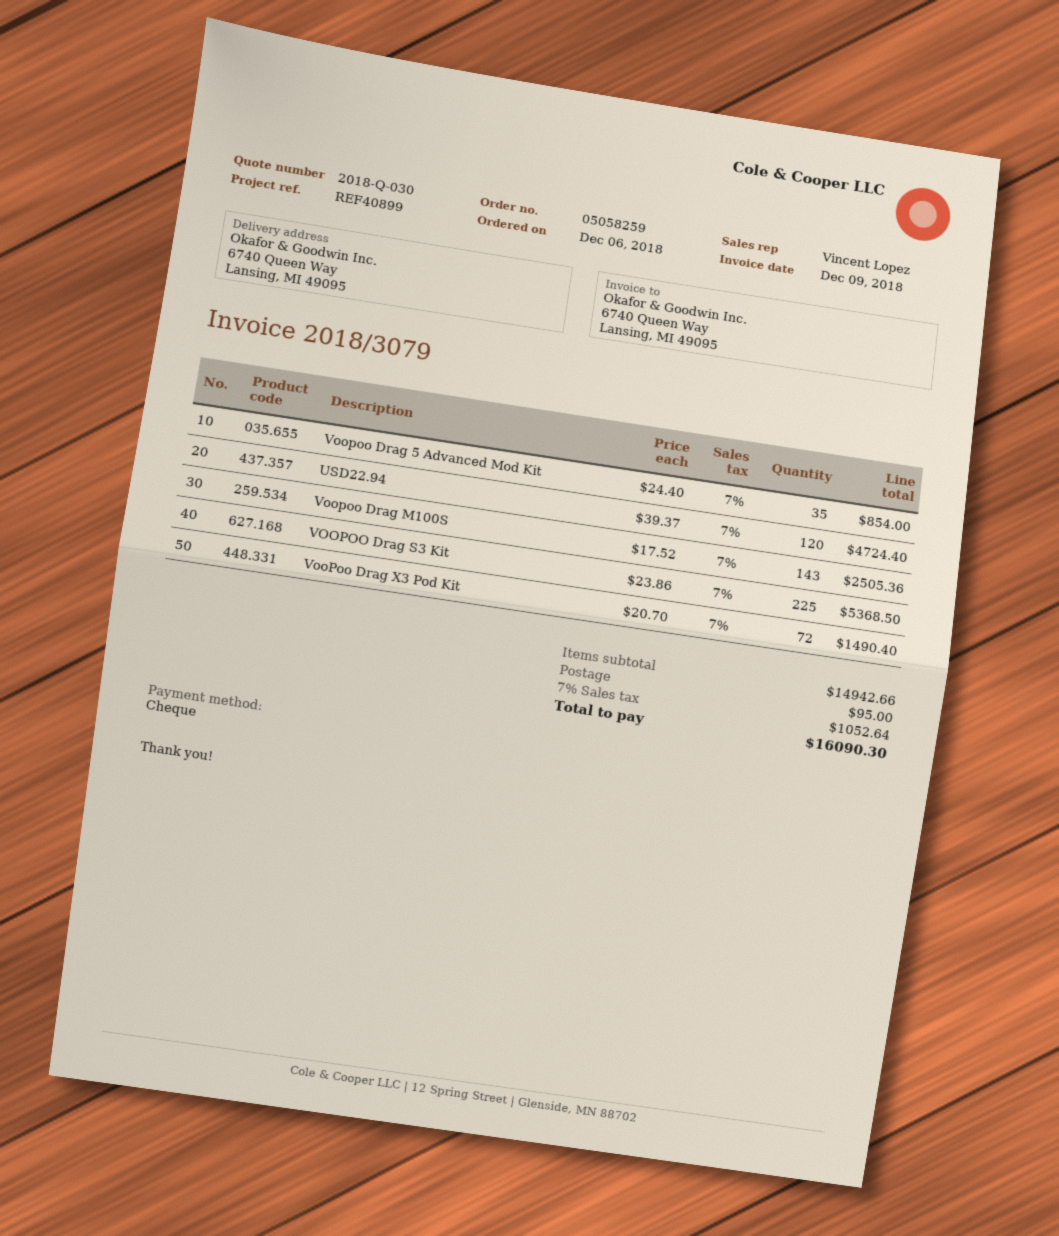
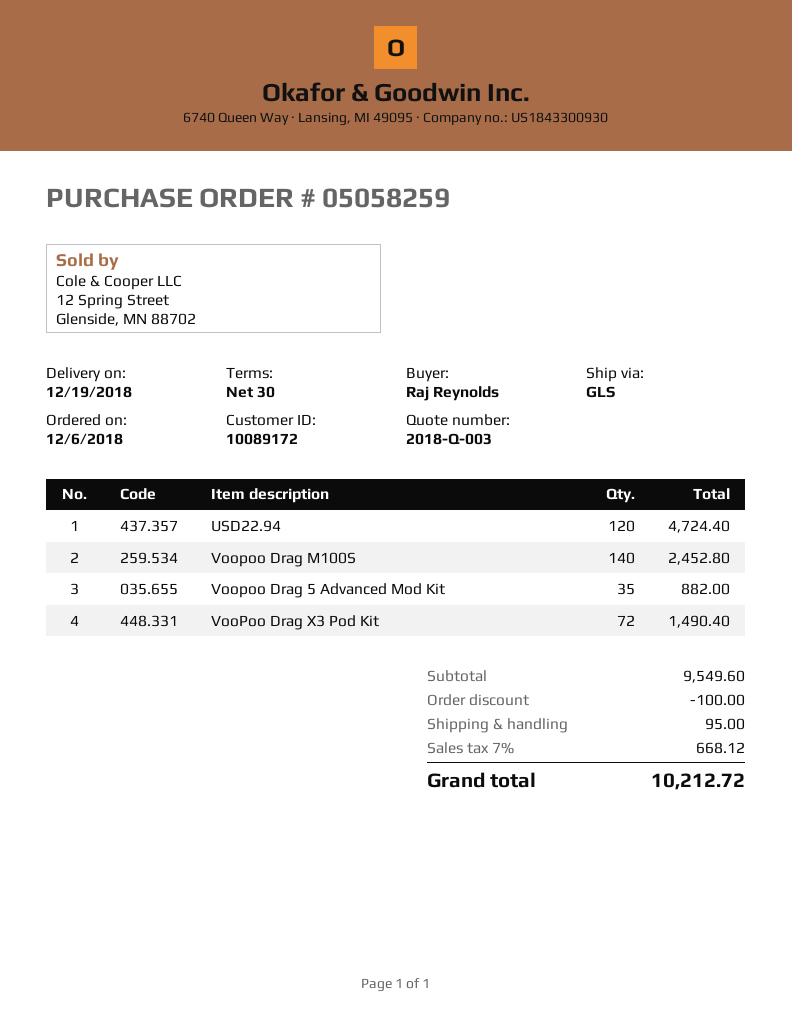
quote number: 2018-Q-030 -> 2018-Q-003
Voopoo Drag 5 Advanced Mod Kit: 35 for 854.00 -> 35 for 882.00
Voopoo Drag M100S: 143 for 2505.36 -> 140 for 2452.80
VOOPOO Drag S3 Kit: 225 for 5368.50 -> none
subtotal: 14942.66 -> 9549.60
discount: none -> 100.00
tax: 7% = 1052.64 -> 7% = 668.12
total: 16090.30 -> 10212.72

